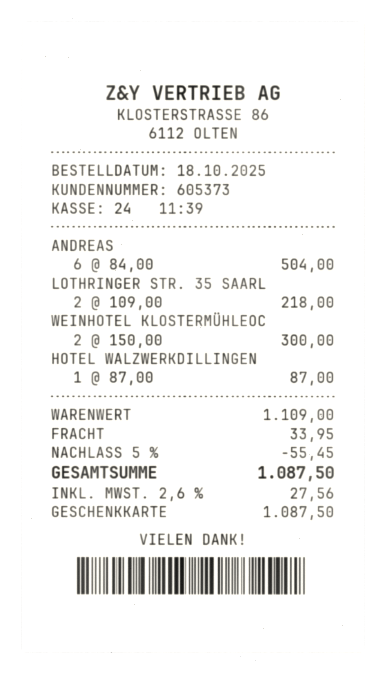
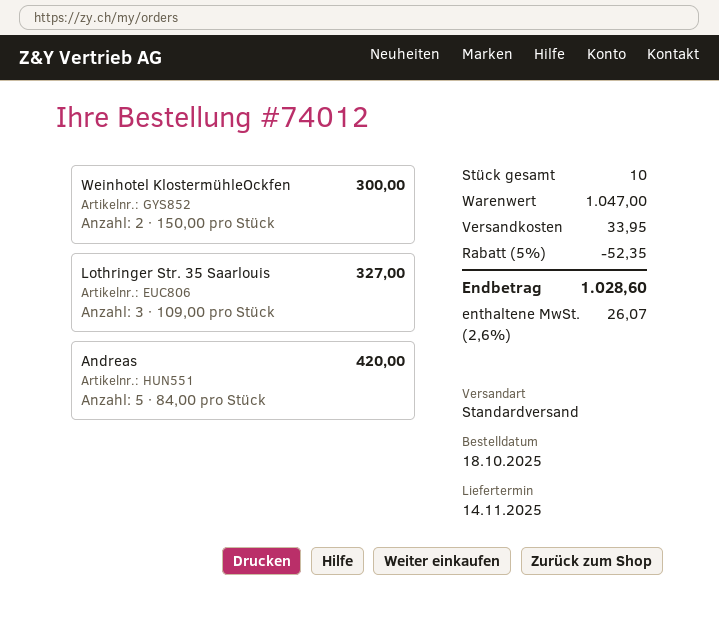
ANDREAS: 6 x 84.00 = 504.00 -> 5 x 84.00 = 420.00
LOTHRINGER STR. 35 SAARL: 2 x 109.00 = 218.00 -> 3 x 109.00 = 327.00
HOTEL WALZWERKDILLINGEN: 1 x 87.00 = 87.00 -> none
subtotal: 1109.00 -> 1047.00
discount: 5% = 55.45 -> 5% = 52.35
tax: 2.6% = 27.56 -> 2.6% = 26.07
total: 1087.50 -> 1028.60

